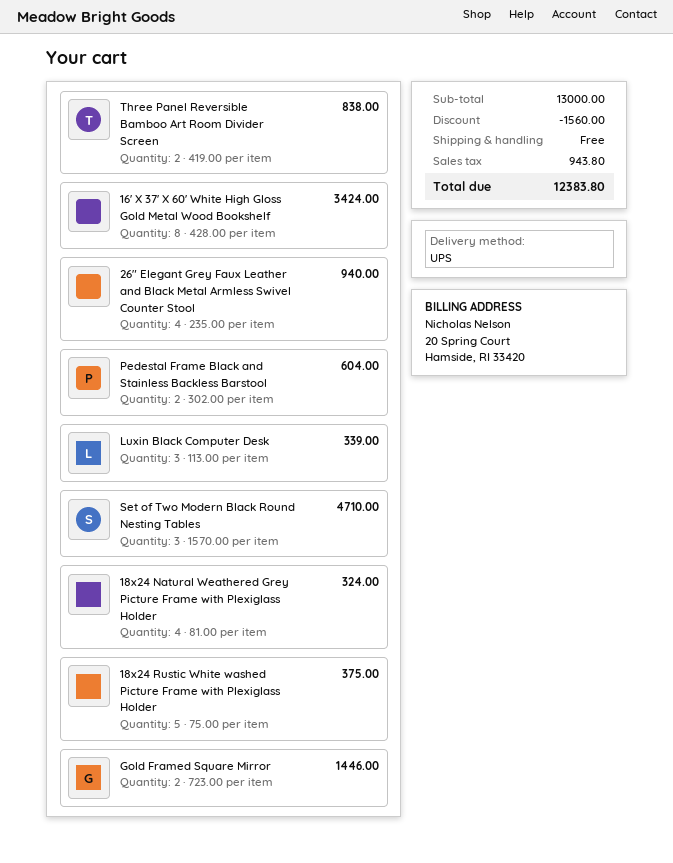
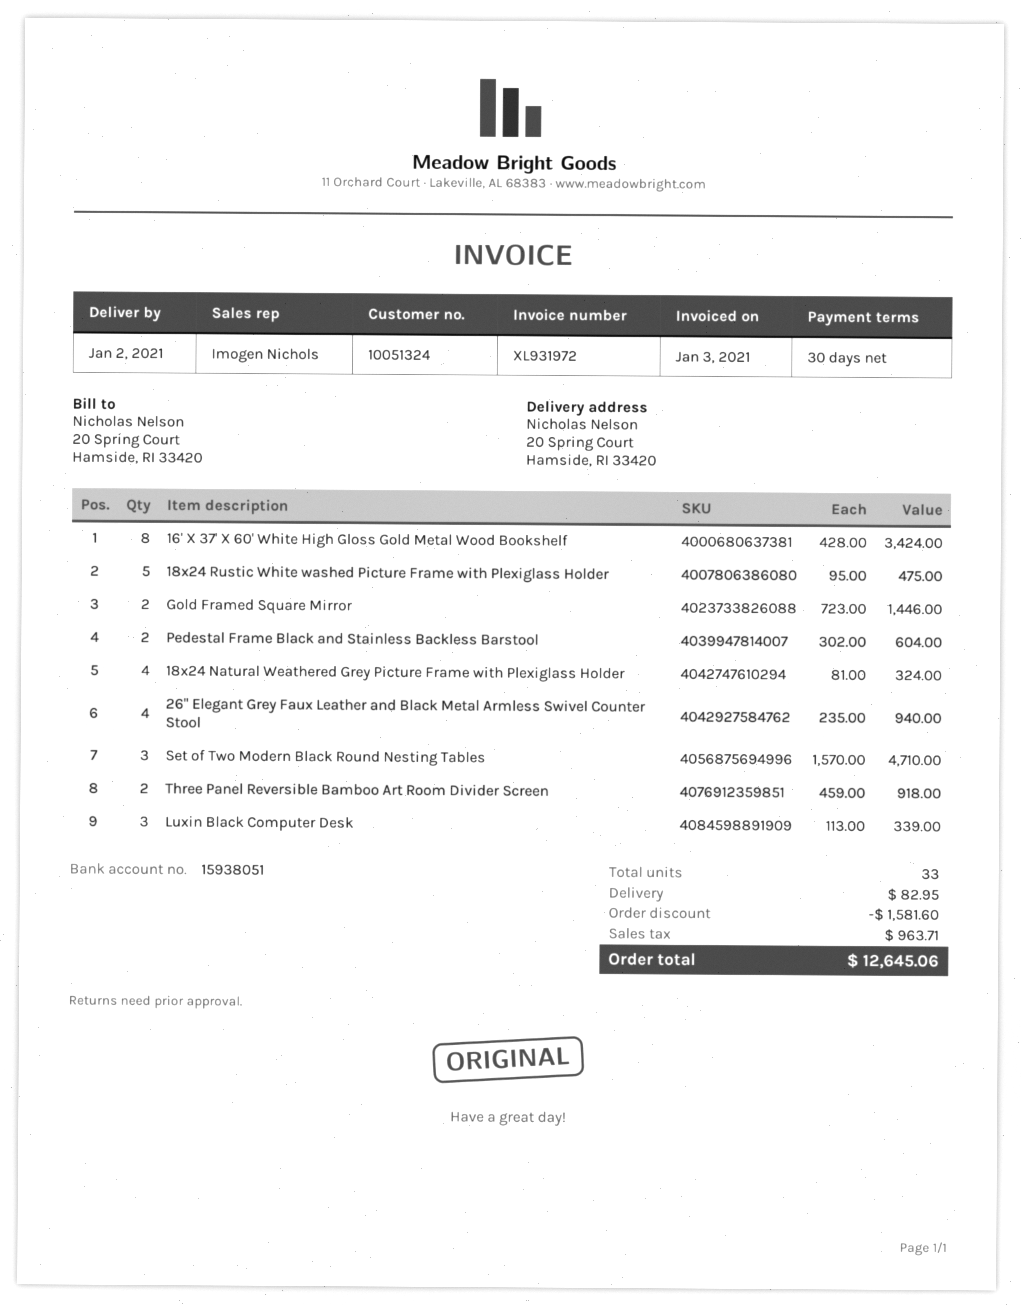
Three Panel Reversible Bamboo Art Room Divider Screen: 2 x 419.00 = 838.00 -> 2 x 459.00 = 918.00
18x24 Rustic White washed Picture Frame with Plexiglass Holder: 5 x 75.00 = 375.00 -> 5 x 95.00 = 475.00
discount: 1560.00 -> 1581.60
shipping: 0.00 -> 82.95
tax: 943.80 -> 963.71
total: 12383.80 -> 12645.06

